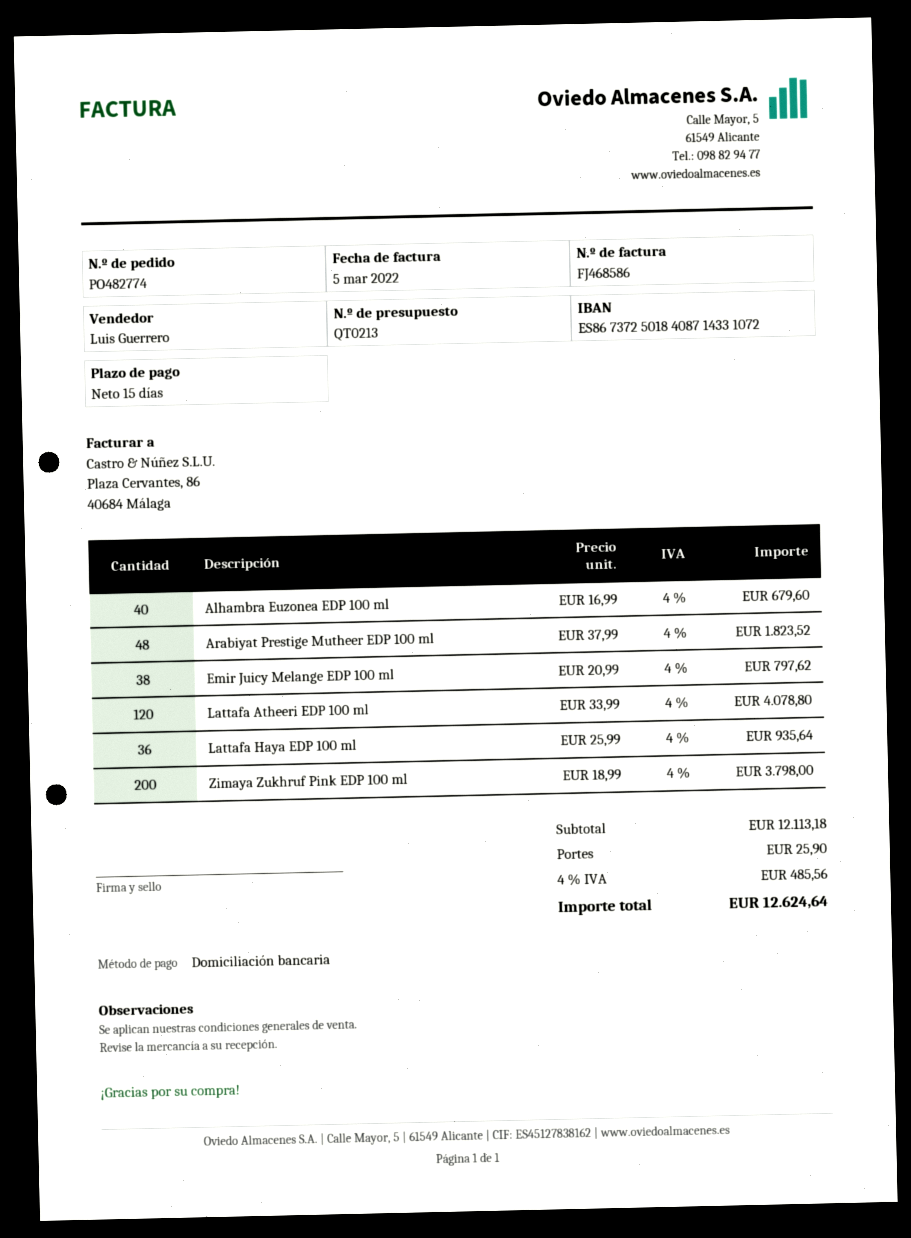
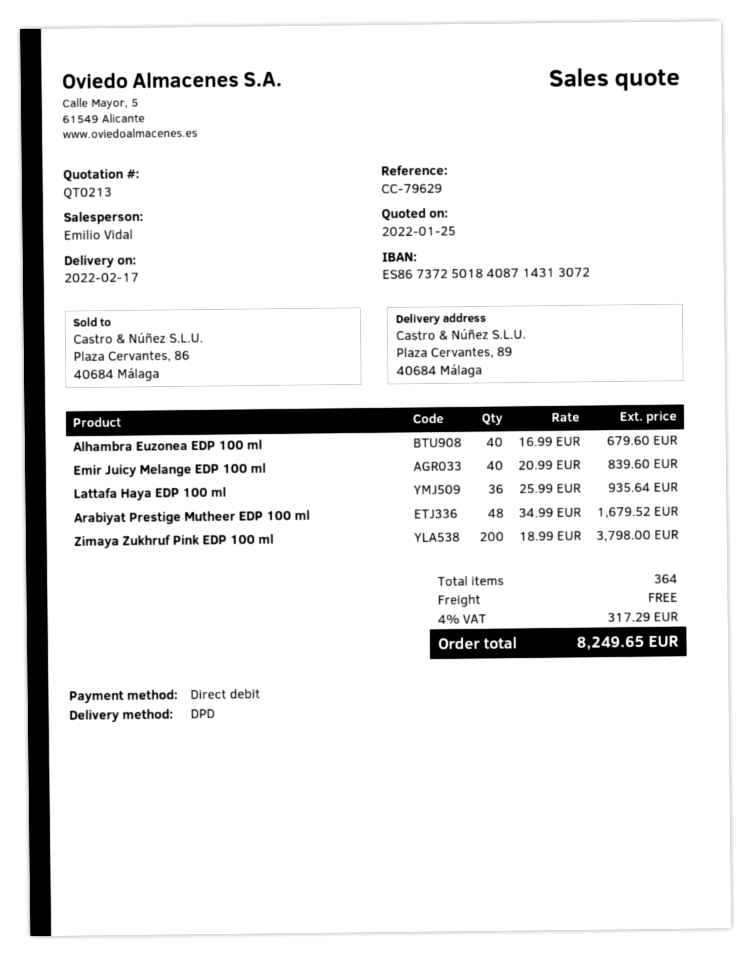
sales rep: Luis Guerrero -> Emilio Vidal
bank account: ES8673725018408714331072 -> ES8673725018408714313072
Arabiyat Prestige Mutheer EDP 100 ml: 48 x 37.99 = 1823.52 -> 48 x 34.99 = 1679.52
Emir Juicy Melange EDP 100 ml: 38 x 20.99 = 797.62 -> 40 x 20.99 = 839.60
Lattafa Atheeri EDP 100 ml: 120 x 33.99 = 4078.80 -> none
shipping: 25.90 -> 0.00
tax: 4% = 485.56 -> 4% = 317.29
total: 12624.64 -> 8249.65

